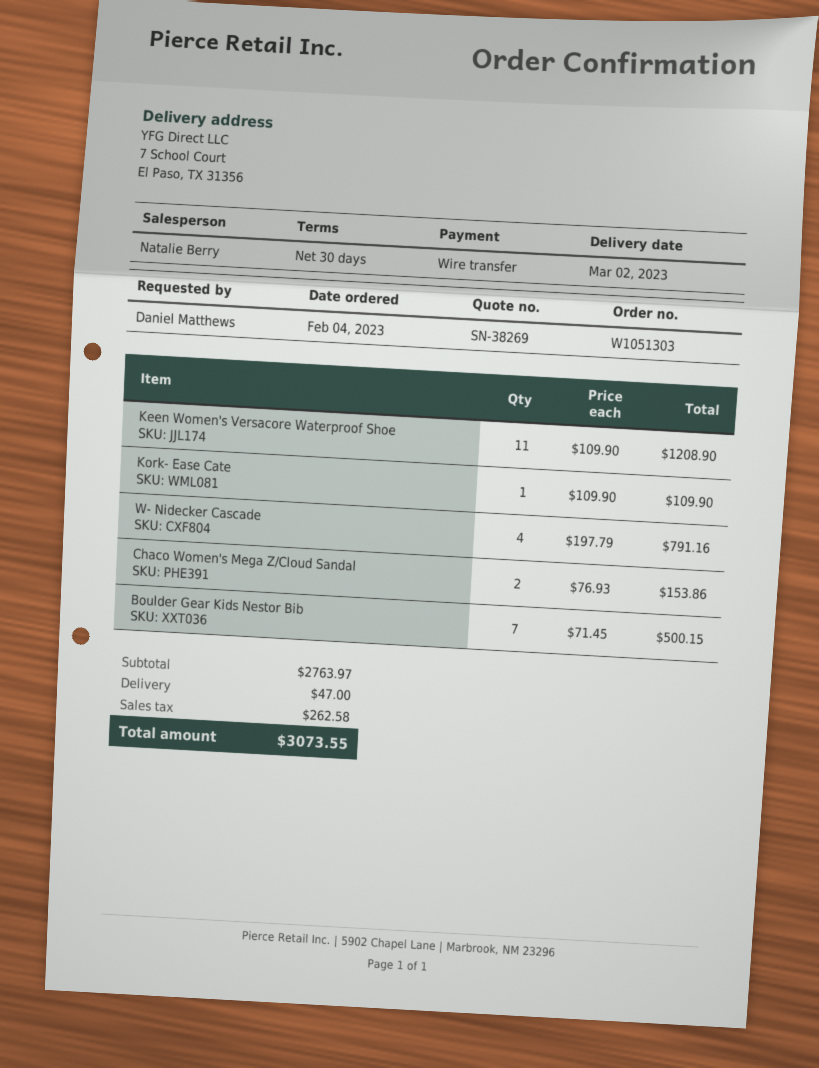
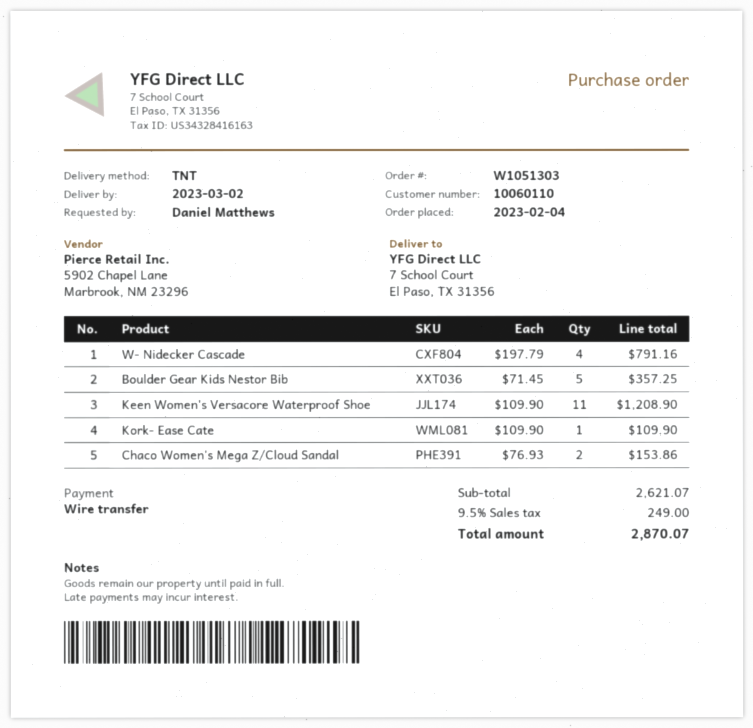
Boulder Gear Kids Nestor Bib: 7 x 71.45 = 500.15 -> 5 x 71.45 = 357.25
subtotal: 2763.97 -> 2621.07
shipping: 47.00 -> none
tax: 262.58 -> 249.00
total: 3073.55 -> 2870.07

